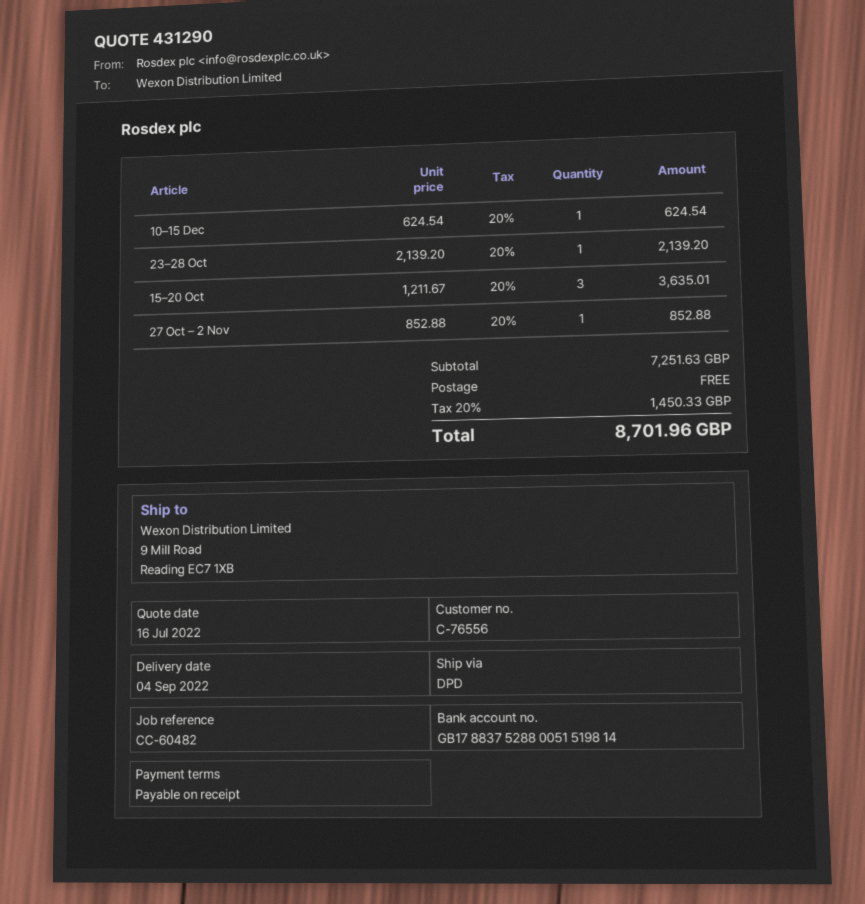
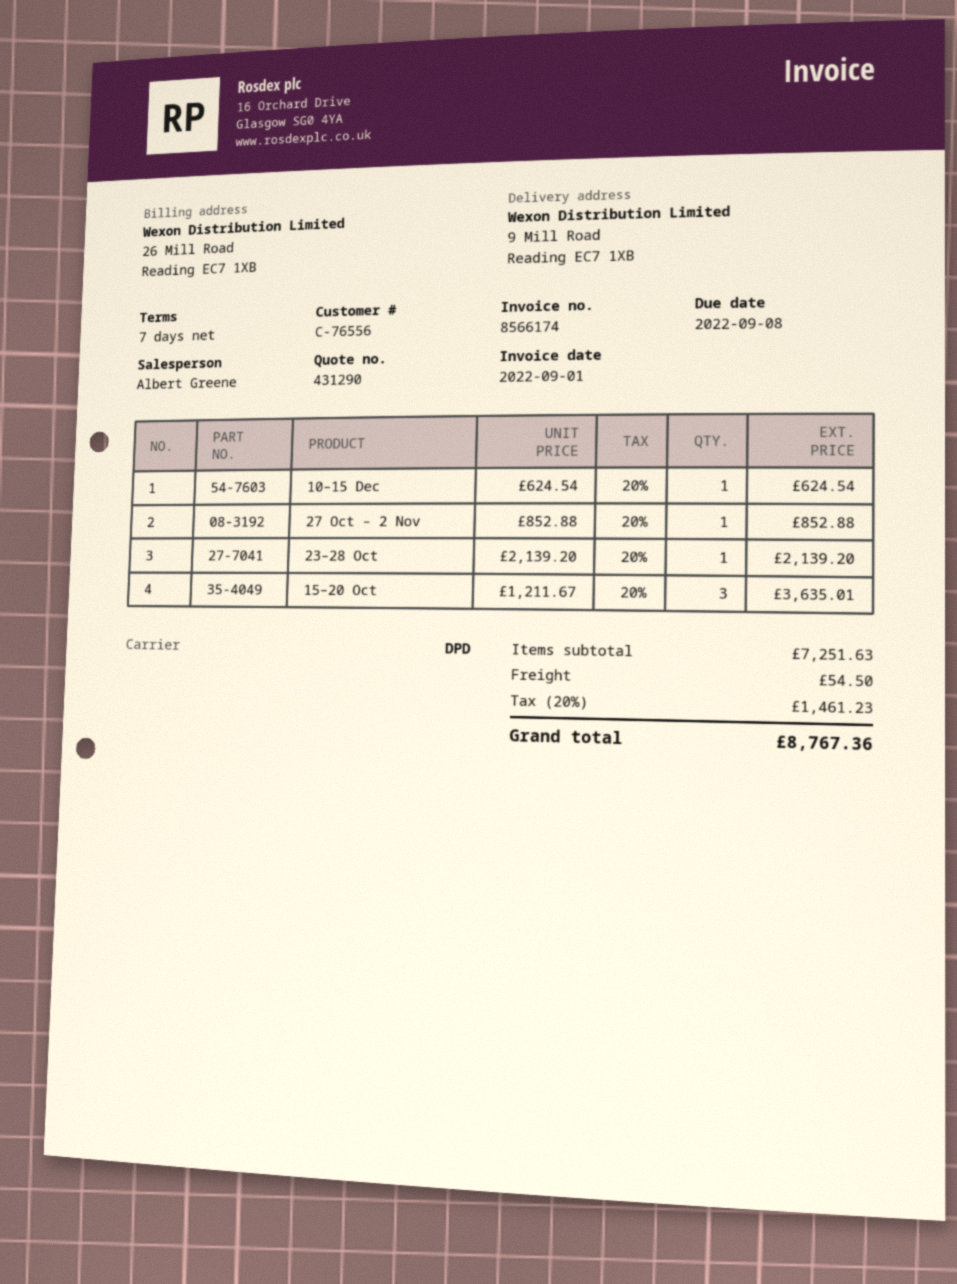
payment terms: on receipt -> 7 days
shipping: 0.00 -> 54.50
tax: 20% = 1450.33 -> 20% = 1461.23
total: 8701.96 -> 8767.36

